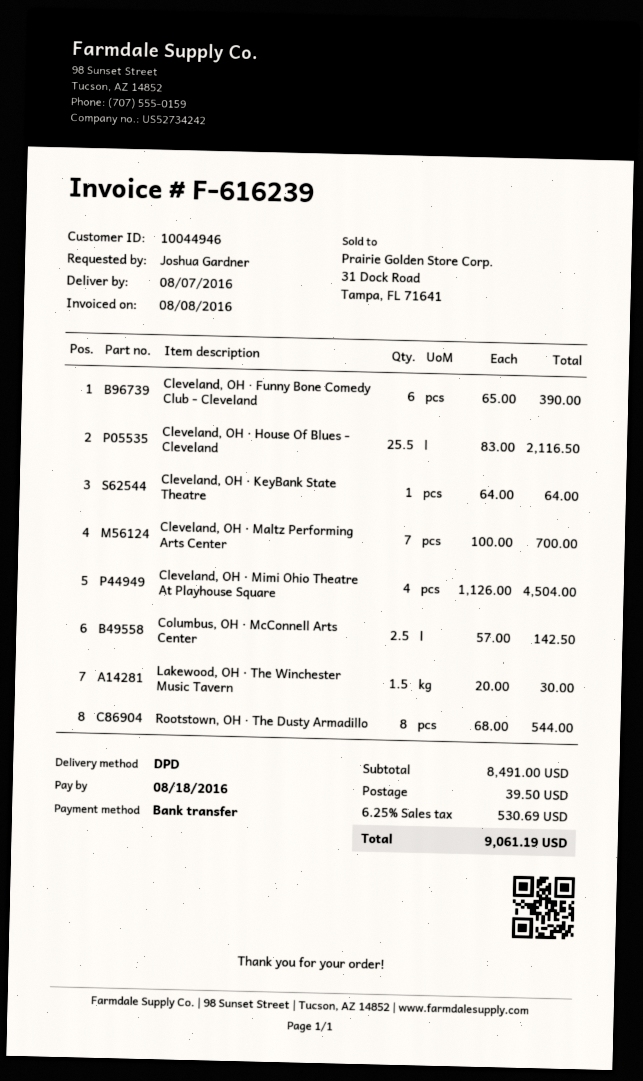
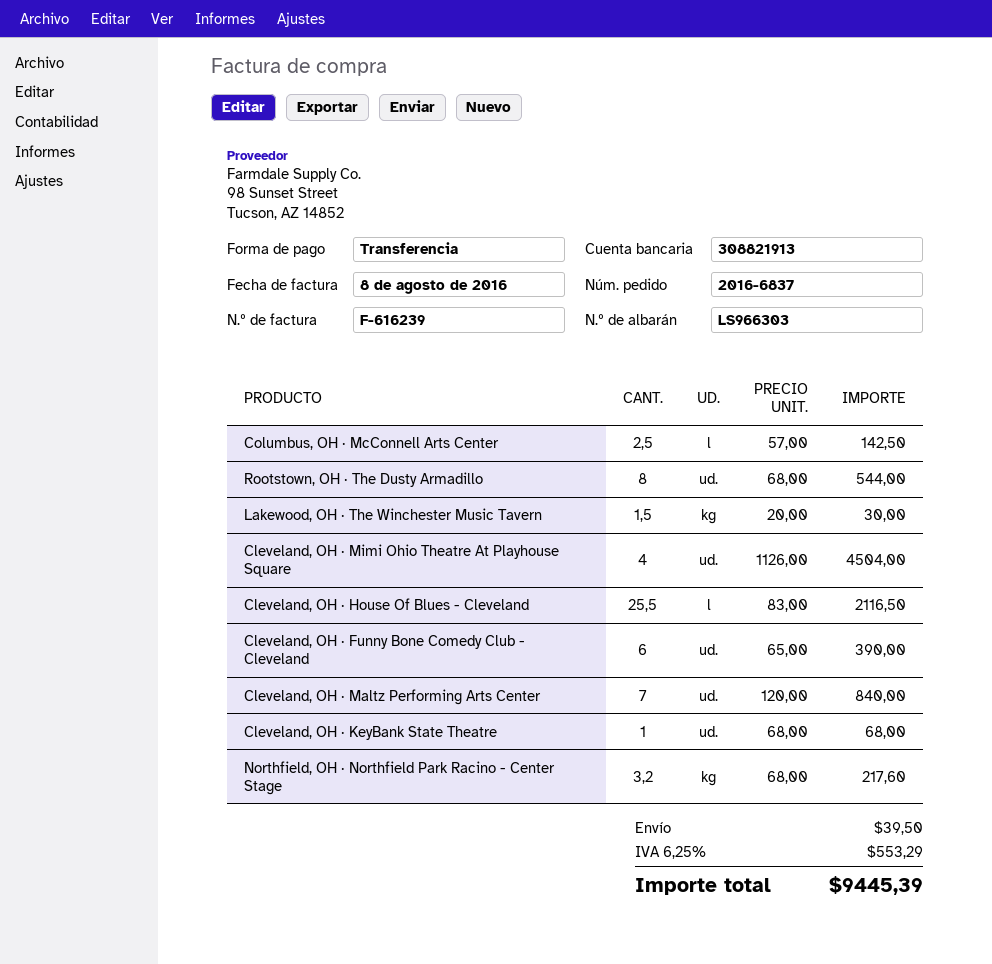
Cleveland, OH · KeyBank State Theatre: 1 x 64.00 = 64.00 -> 1 x 68.00 = 68.00
Cleveland, OH · Maltz Performing Arts Center: 7 x 100.00 = 700.00 -> 7 x 120.00 = 840.00
Northfield, OH · Northfield Park Racino - Center Stage: none -> 3.2 x 68.00 = 217.60
tax: 6.25% = 530.69 -> 6.25% = 553.29
total: 9061.19 -> 9445.39

